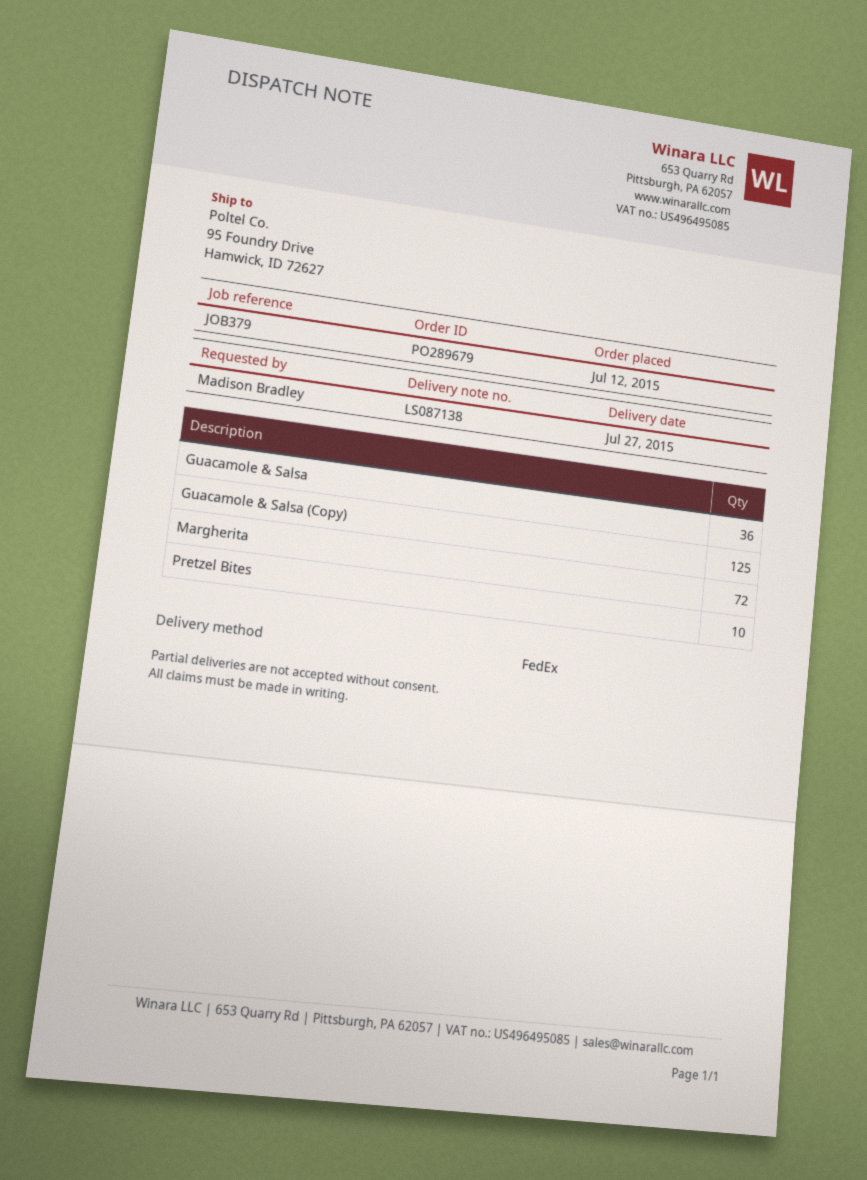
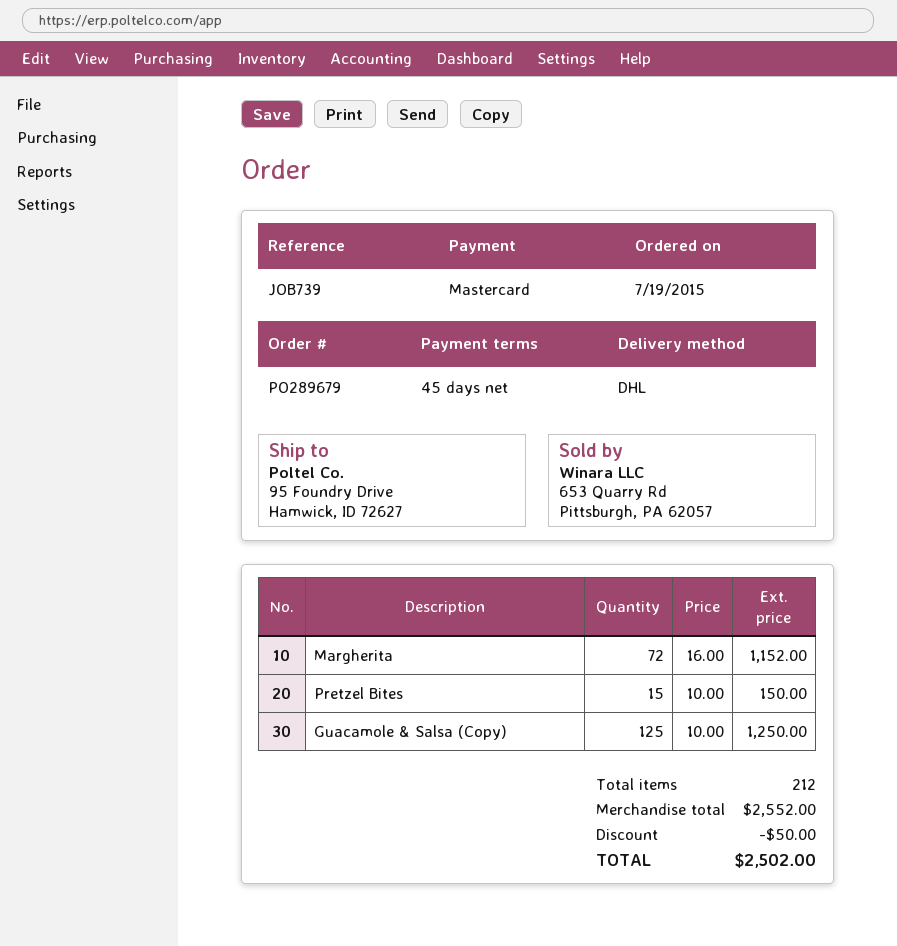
order date: 2015-07-12 -> 2015-07-19
reference: JOB379 -> JOB739
shipping method: FedEx -> DHL
Guacamole & Salsa: 36 -> none
Pretzel Bites: 10 -> 15

